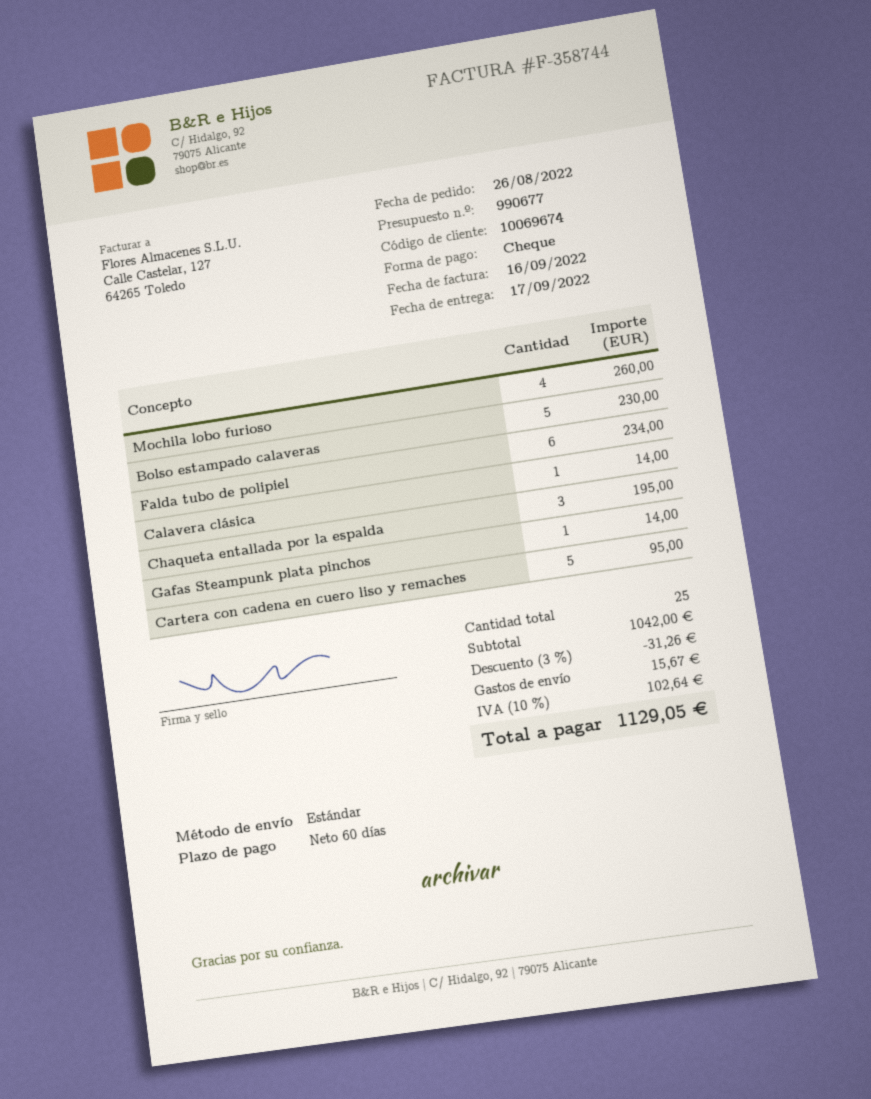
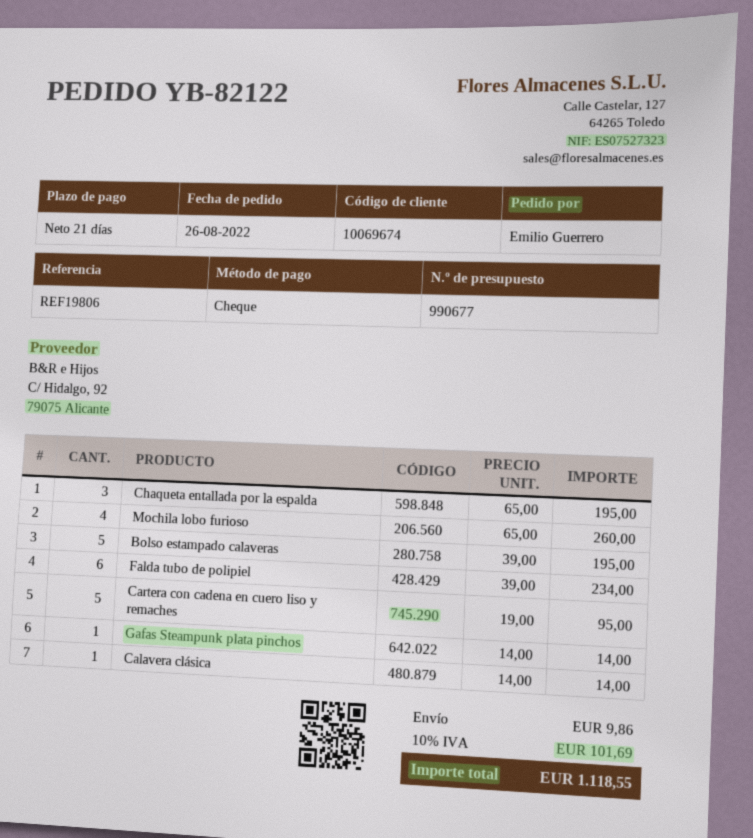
payment terms: 60 days -> 21 days
Bolso estampado calaveras: 5 for 230.00 -> 5 for 195.00
discount: 3% = 31.26 -> none
shipping: 15.67 -> 9.86
tax: 10% = 102.64 -> 10% = 101.69
total: 1129.05 -> 1118.55

